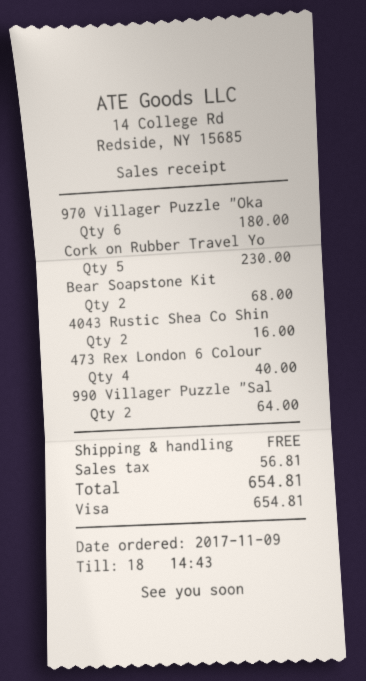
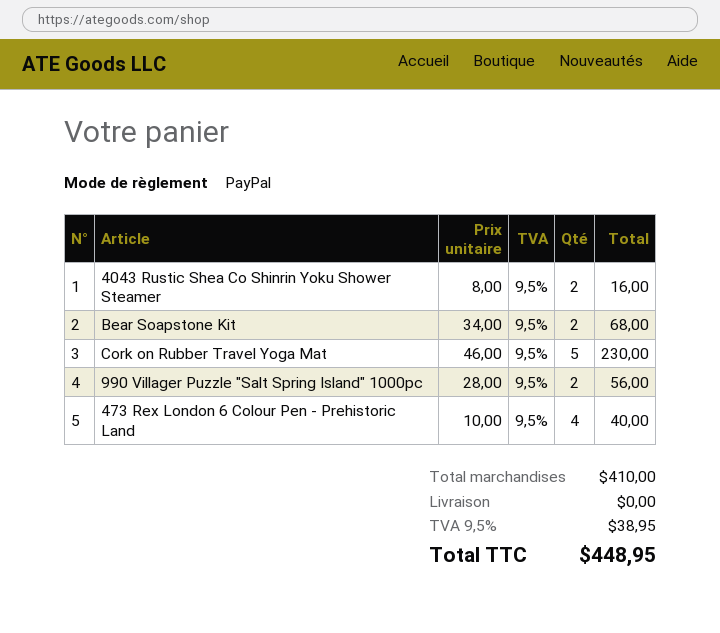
payment method: Visa -> PayPal
970 Villager Puzzle "Oka: 6 for 180.00 -> none
990 Villager Puzzle "Sal: 2 for 64.00 -> 2 for 56.00
tax: 56.81 -> 38.95
total: 654.81 -> 448.95

